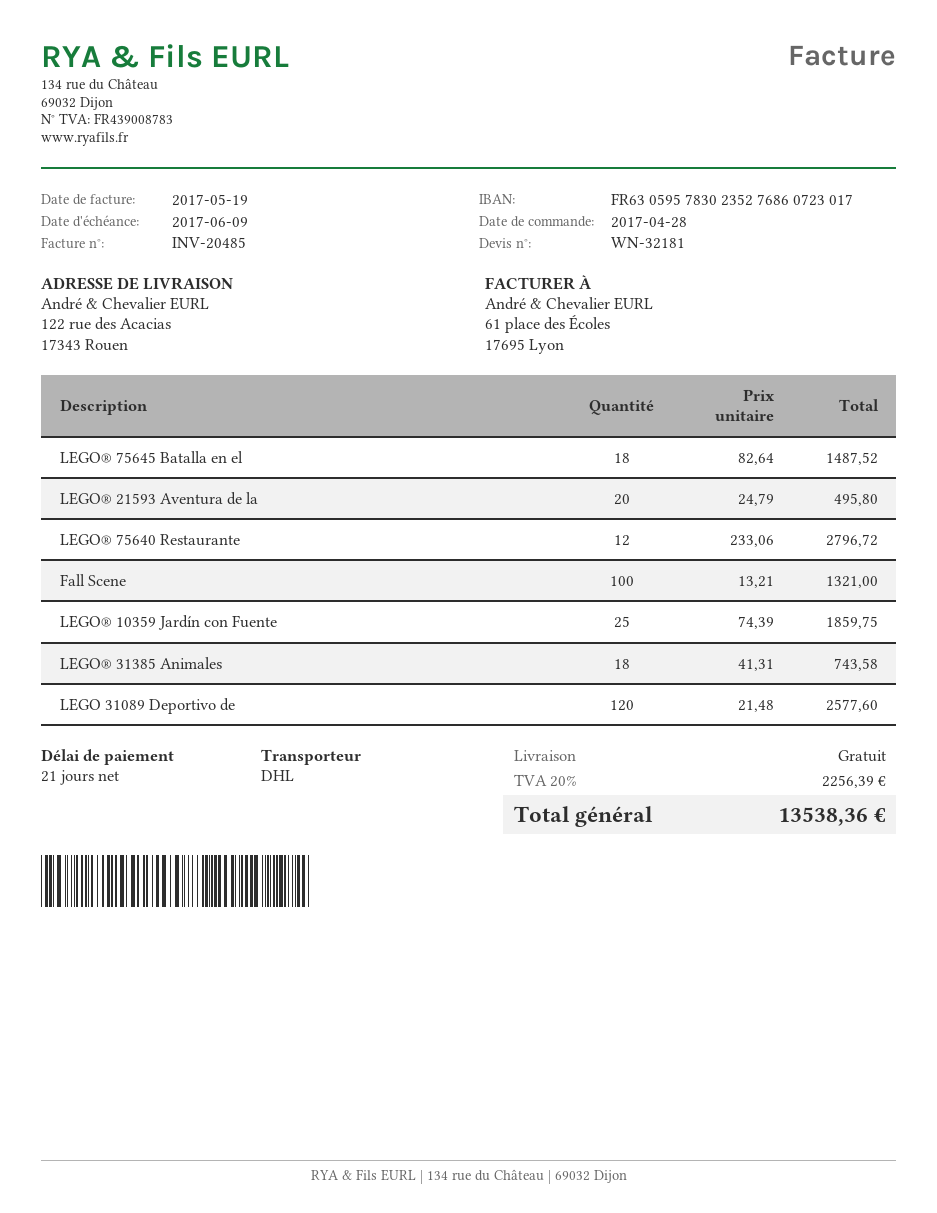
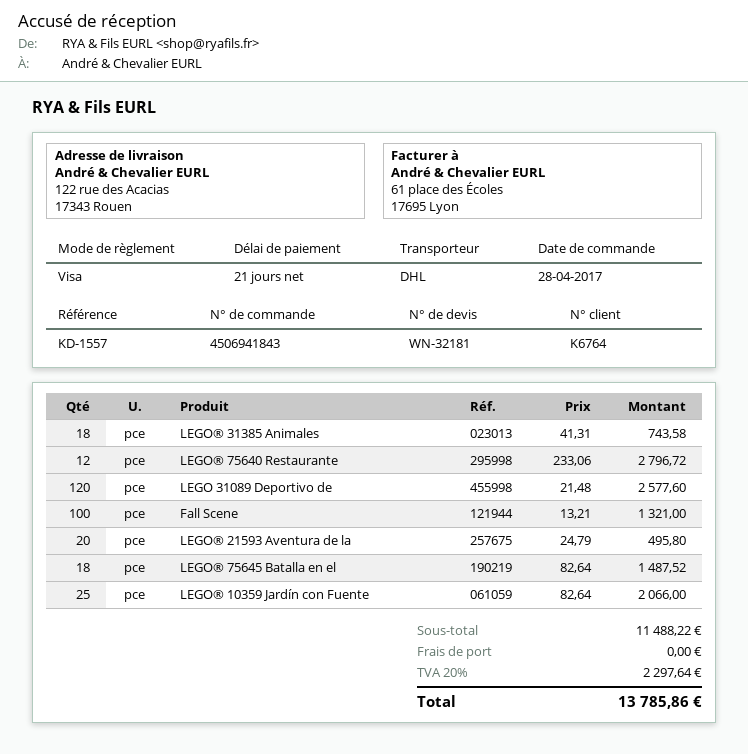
LEGO® 10359 Jardín con Fuente: 25 x 74.39 = 1859.75 -> 25 x 82.64 = 2066.00
tax: 20% = 2256.39 -> 20% = 2297.64
total: 13538.36 -> 13785.86

